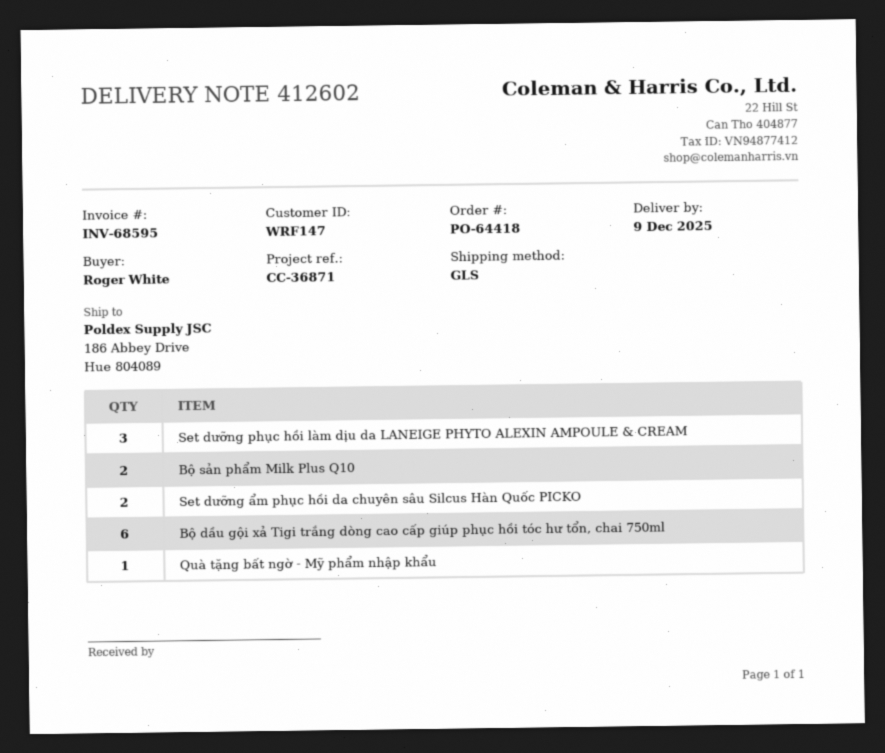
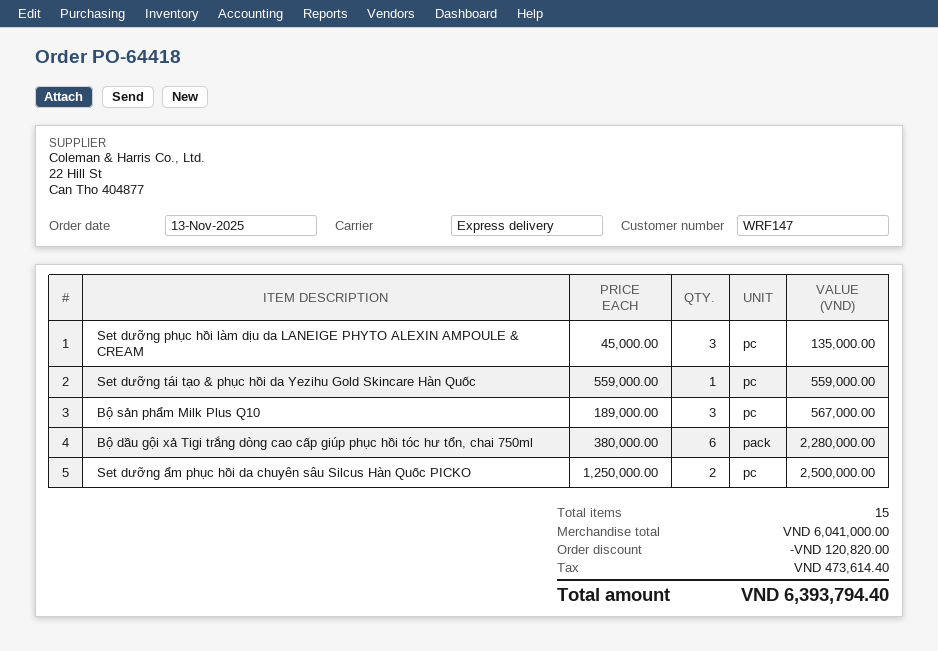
shipping method: GLS -> express
Bộ sản phẩm Milk Plus Q10: 2 -> 3
Quà tặng bất ngờ - Mỹ phẩm nhập khẩu: 1 -> none
Set dưỡng tái tạo & phục hồi da Yezihu Gold Skincare Hàn Quốc: none -> 1

